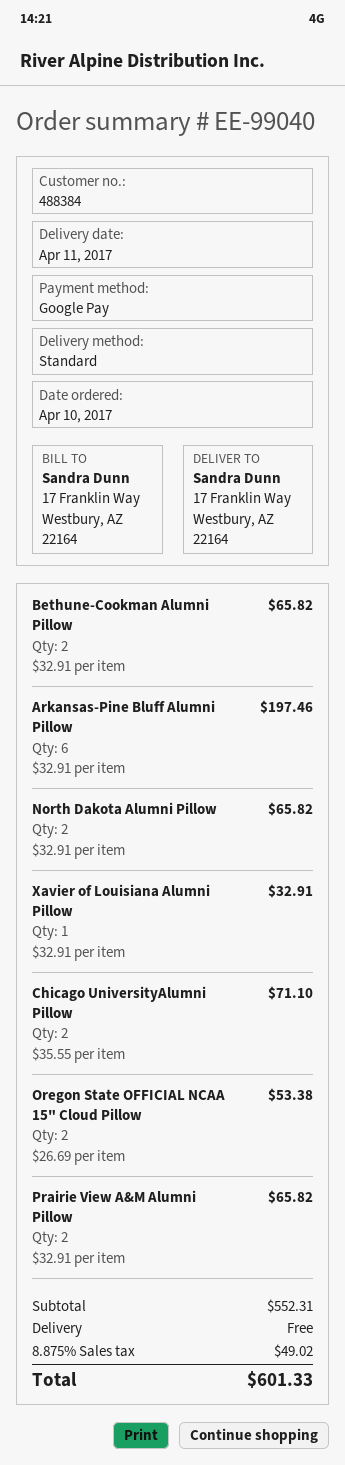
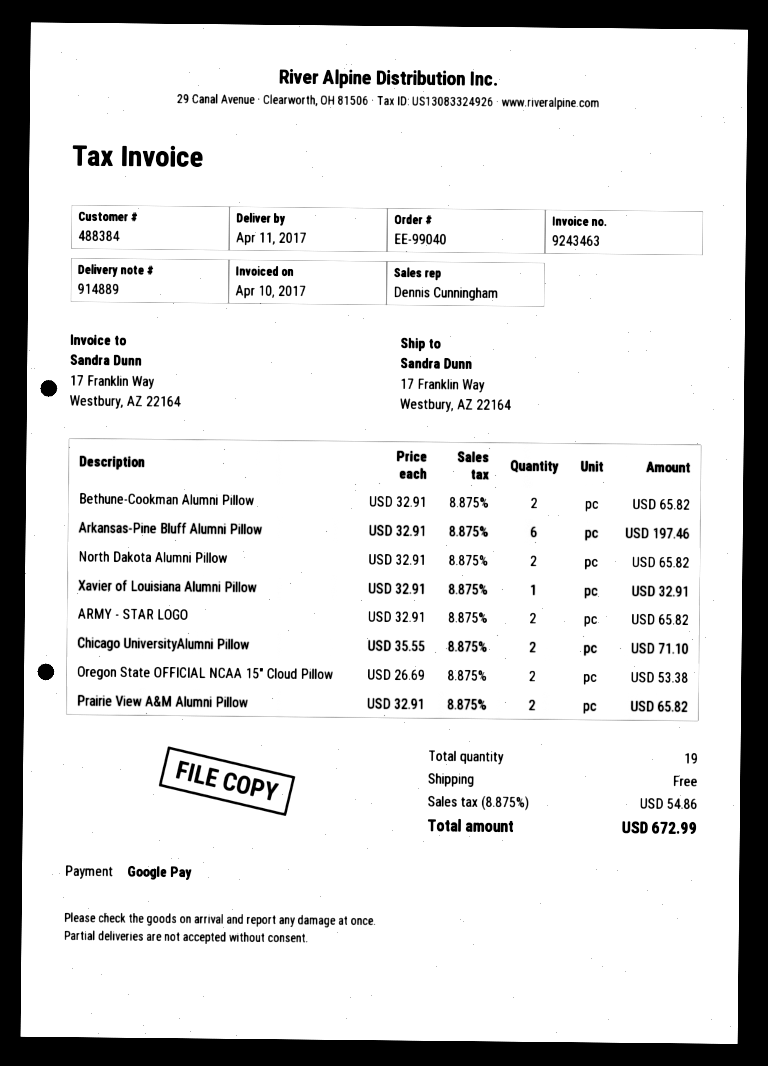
ARMY - STAR LOGO: none -> 2 x 32.91 = 65.82
tax: 8.875% = 49.02 -> 8.875% = 54.86
total: 601.33 -> 672.99

